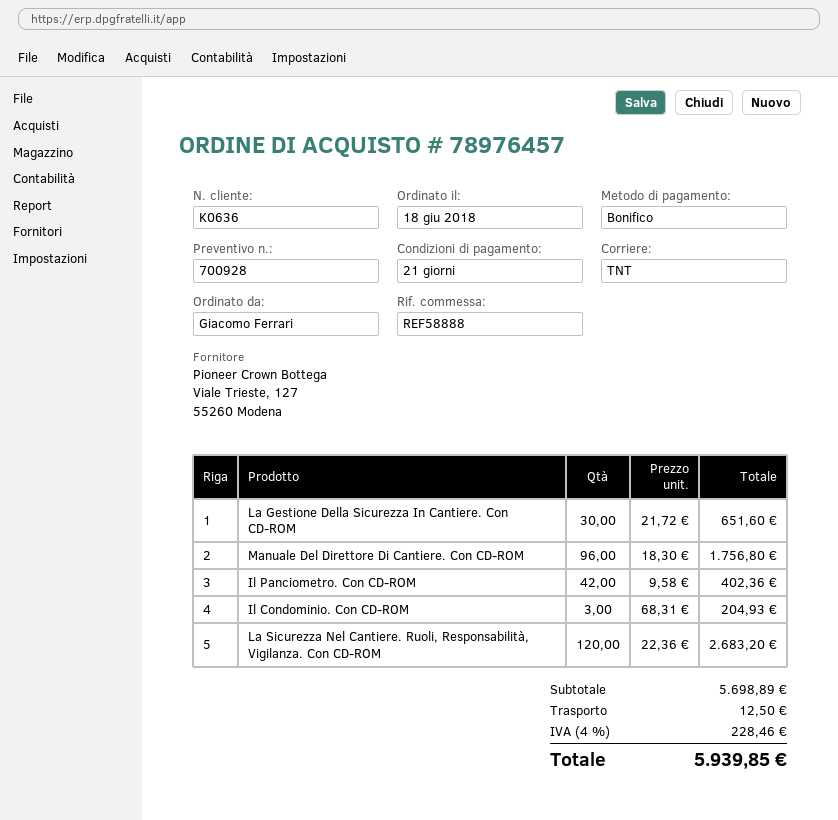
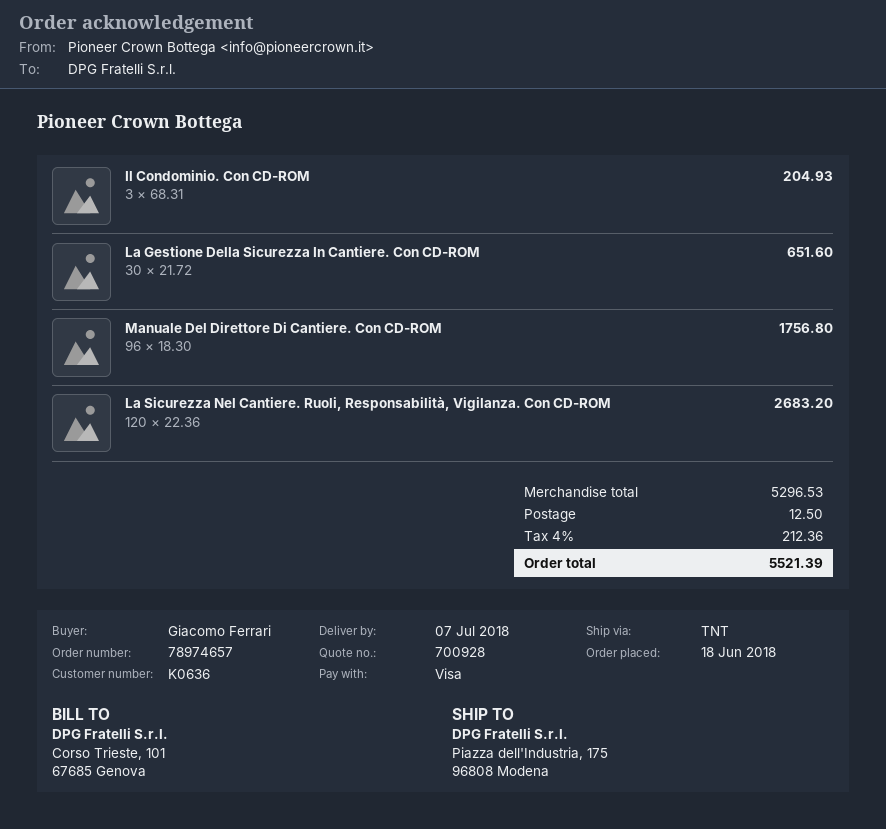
order number: 78976457 -> 78974657
payment method: bank transfer -> Visa
Il Panciometro. Con CD-ROM: 42 x 9.58 = 402.36 -> none
subtotal: 5698.89 -> 5296.53
tax: 4% = 228.46 -> 4% = 212.36
total: 5939.85 -> 5521.39

